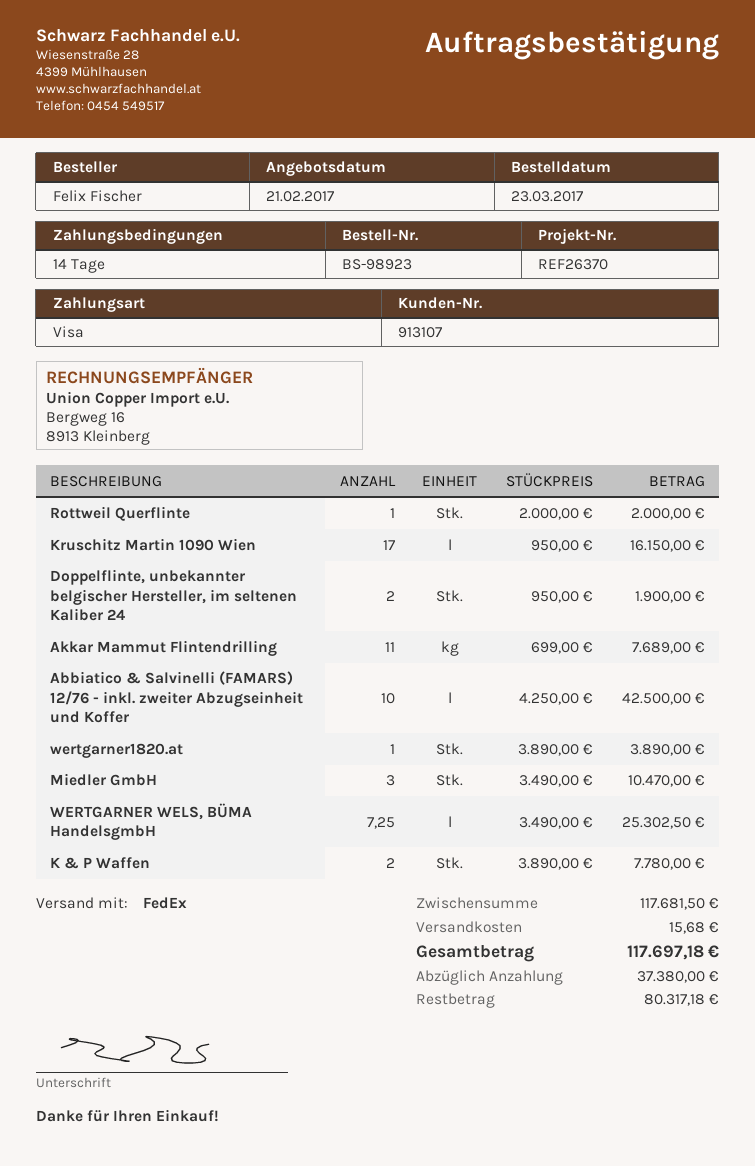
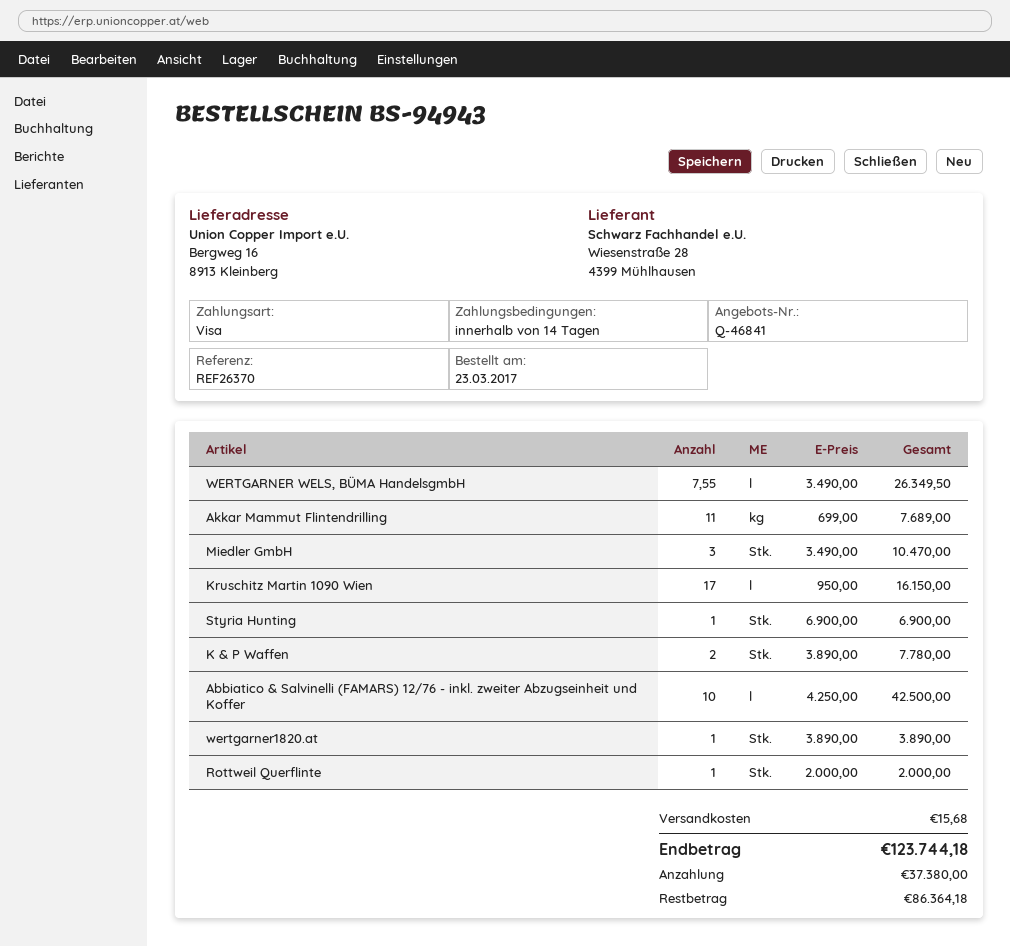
order number: BS-98923 -> BS-94943
Doppelflinte, unbekannter belgischer Hersteller, im seltenen Kaliber 24: 2 x 950.00 = 1900.00 -> none
WERTGARNER WELS, BÜMA HandelsgmbH: 7.25 x 3490.00 = 25302.50 -> 7.55 x 3490.00 = 26349.50
Styria Hunting: none -> 1 x 6900.00 = 6900.00
total: 117697.18 -> 123744.18
balance: 80317.18 -> 86364.18

